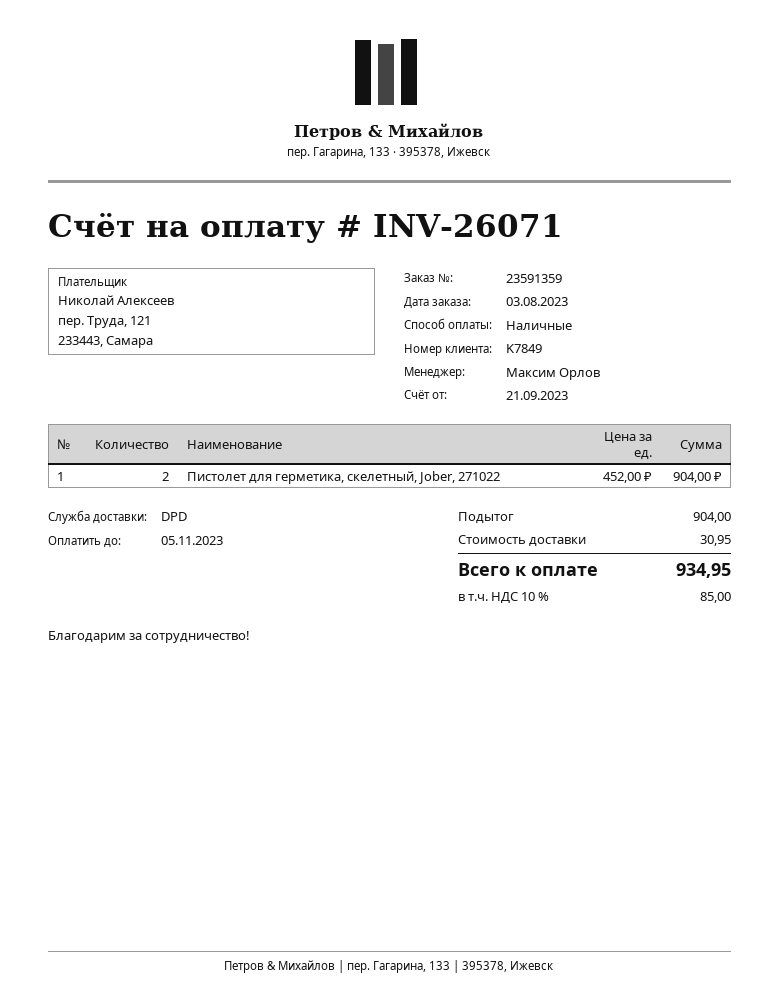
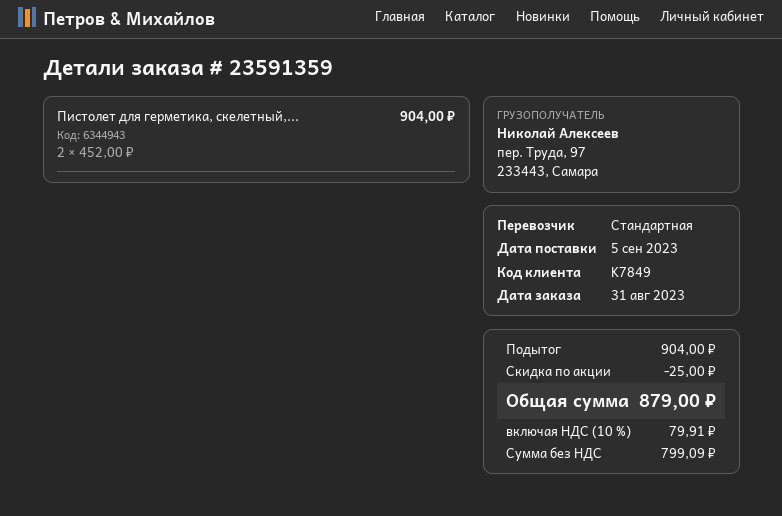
order date: 2023-08-03 -> 2023-08-31
shipping method: DPD -> standard
discount: none -> 25.00
shipping: 30.95 -> none
tax: 10% = 85.00 -> 10% = 79.91
total: 934.95 -> 879.00

